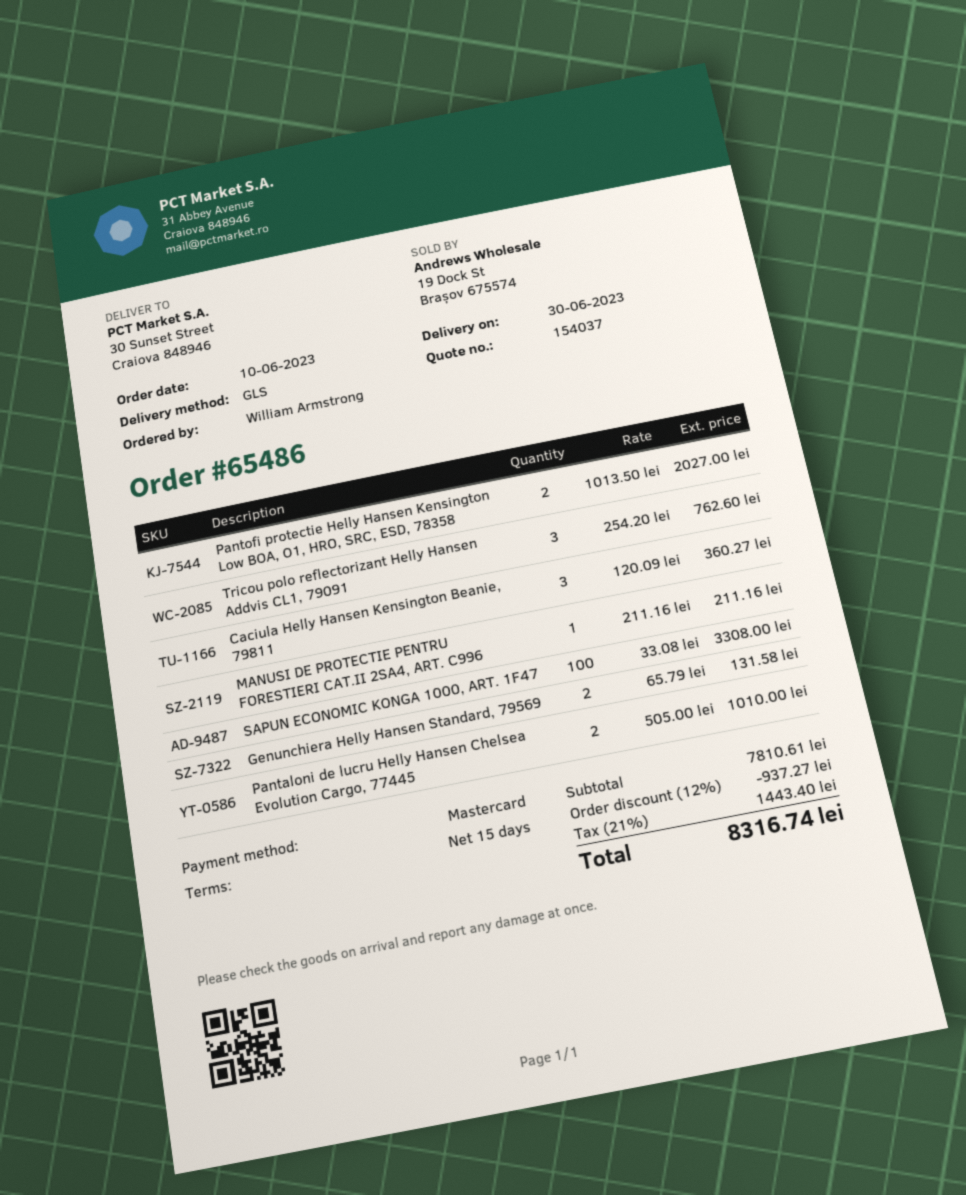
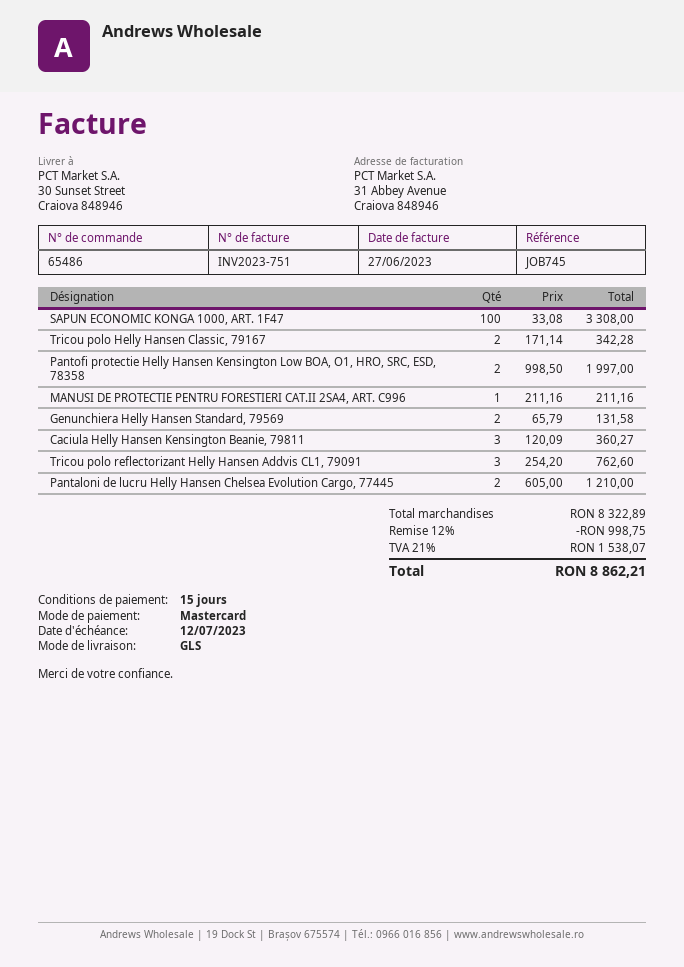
Pantofi protectie Helly Hansen Kensington Low BOA, O1, HRO, SRC, ESD, 78358: 2 x 1013.50 = 2027.00 -> 2 x 998.50 = 1997.00
Pantaloni de lucru Helly Hansen Chelsea Evolution Cargo, 77445: 2 x 505.00 = 1010.00 -> 2 x 605.00 = 1210.00
Tricou polo Helly Hansen Classic, 79167: none -> 2 x 171.14 = 342.28
subtotal: 7810.61 -> 8322.89
discount: 12% = 937.27 -> 12% = 998.75
tax: 21% = 1443.40 -> 21% = 1538.07
total: 8316.74 -> 8862.21

